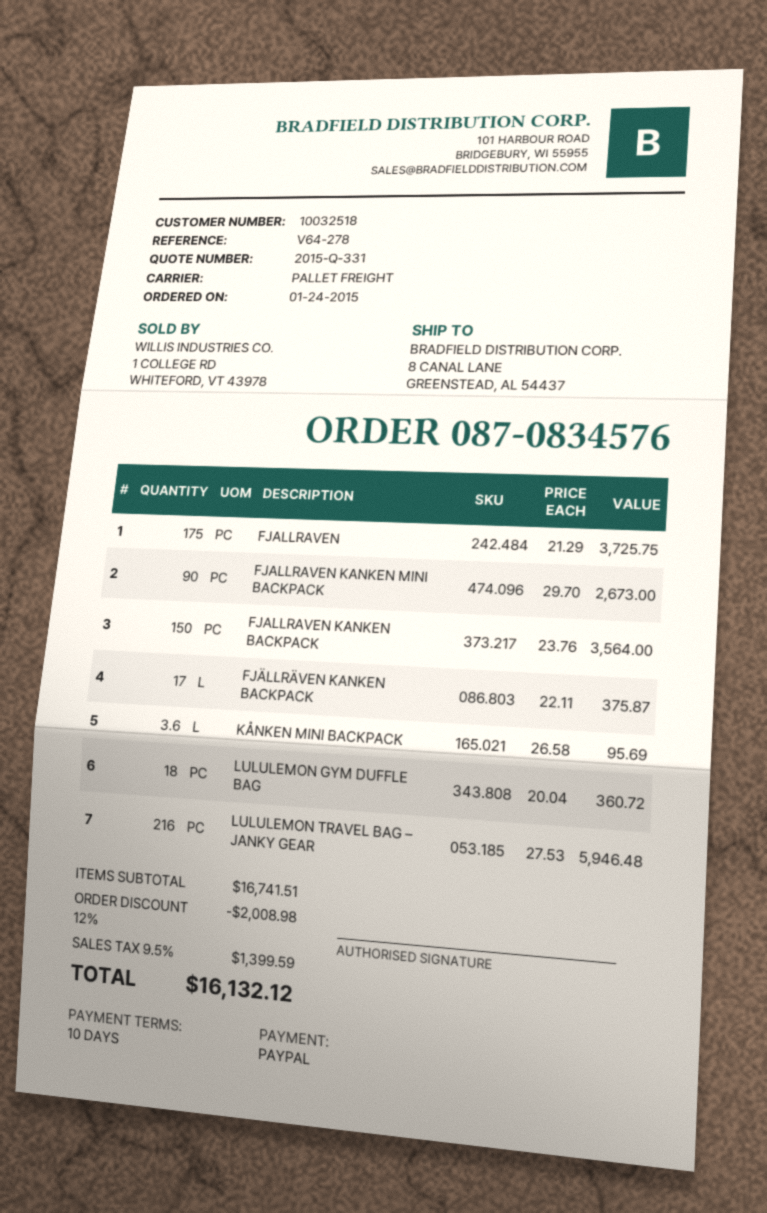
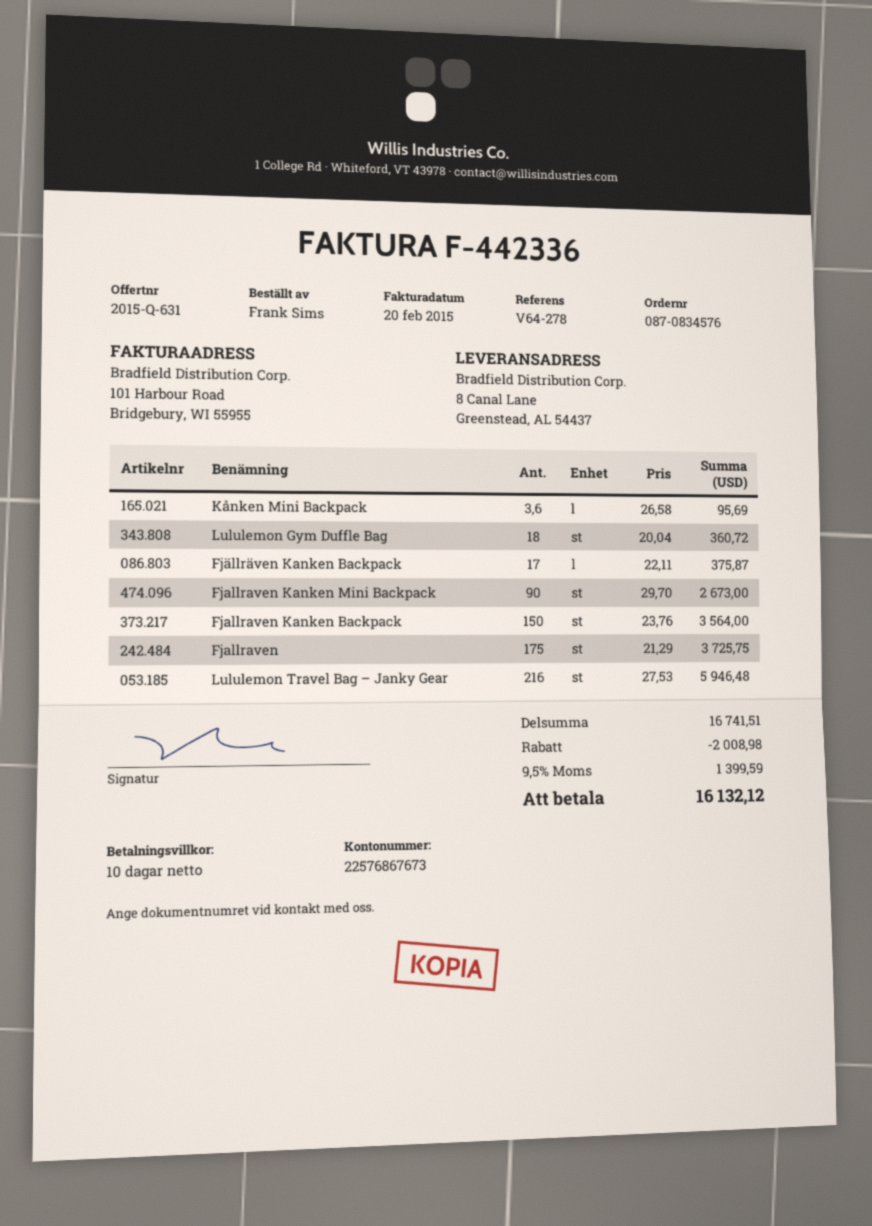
quote number: 2015-Q-331 -> 2015-Q-631

